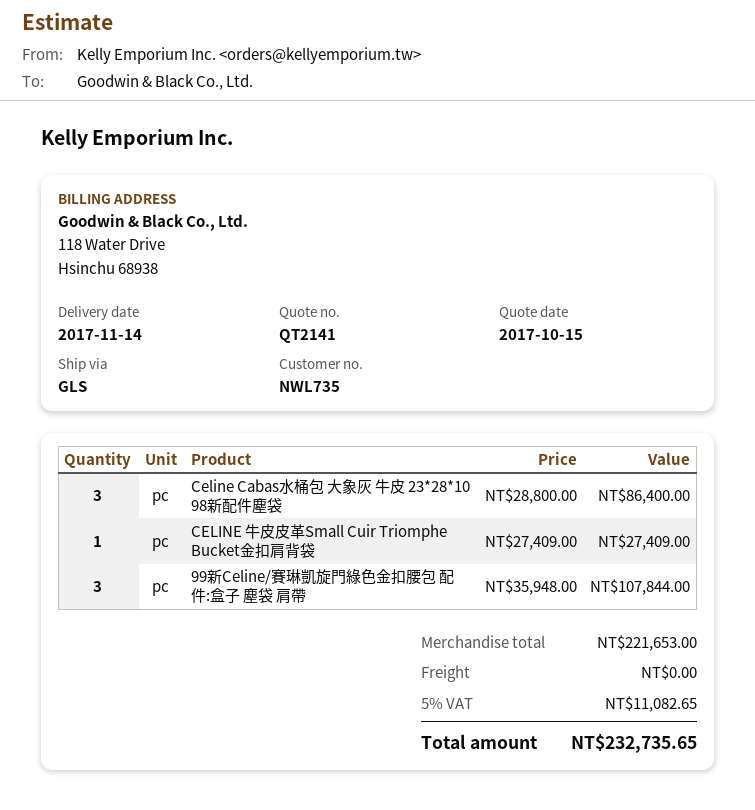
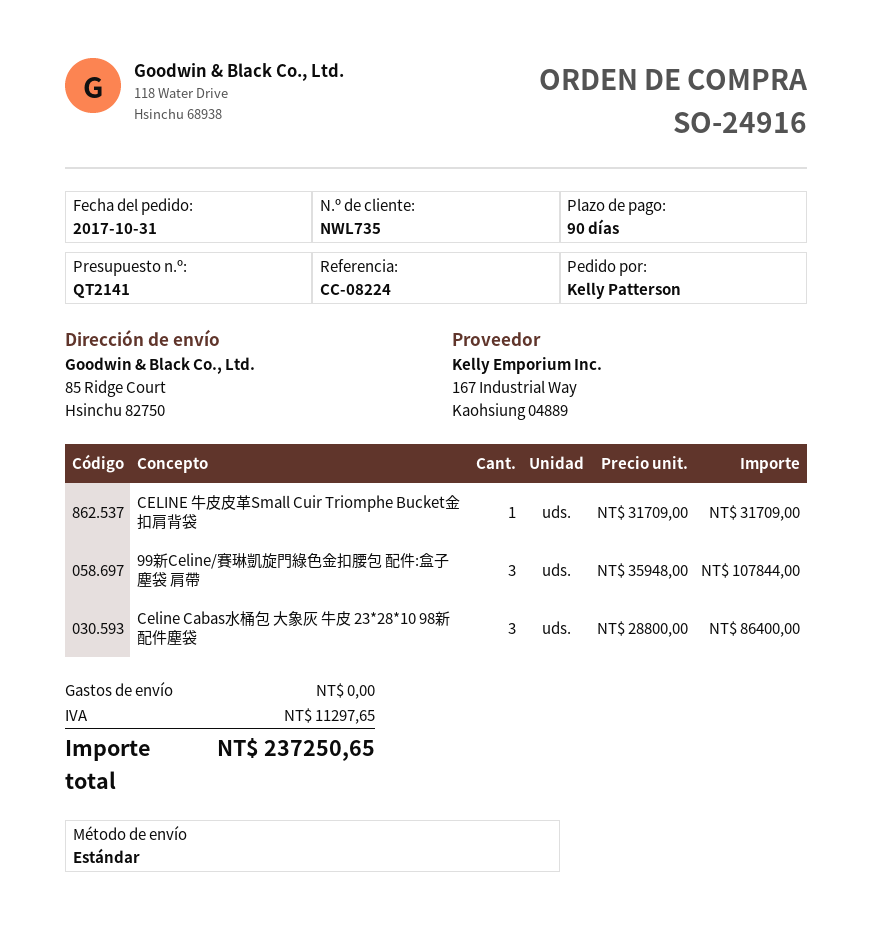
shipping method: GLS -> standard
CELINE 牛皮皮革Small Cuir Triomphe Bucket金扣肩背袋: 1 x 27409.00 = 27409.00 -> 1 x 31709.00 = 31709.00
tax: 11082.65 -> 11297.65
total: 232735.65 -> 237250.65

